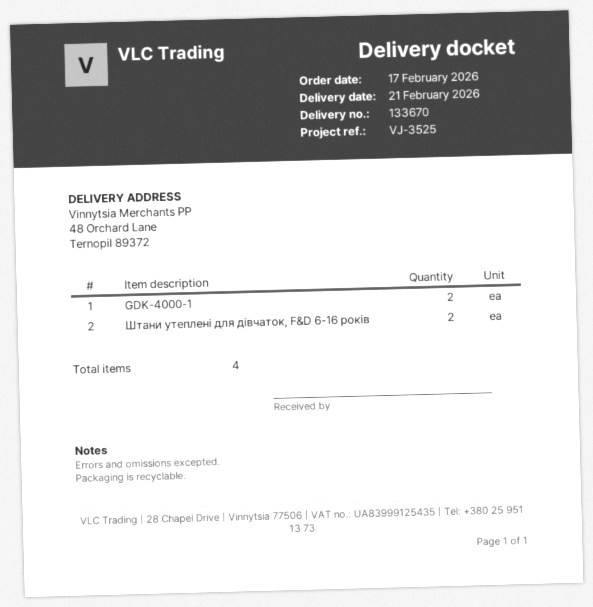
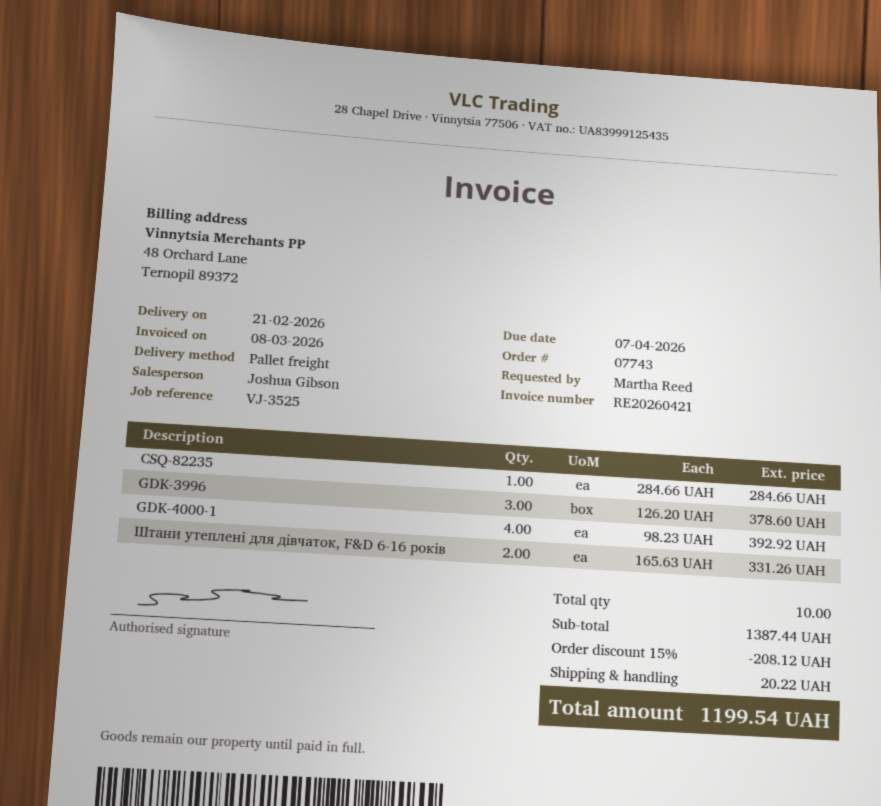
GDK-4000-1: 2 -> 4
CSQ-82235: none -> 1
GDK-3996: none -> 3
total quantity: 4 -> 10

